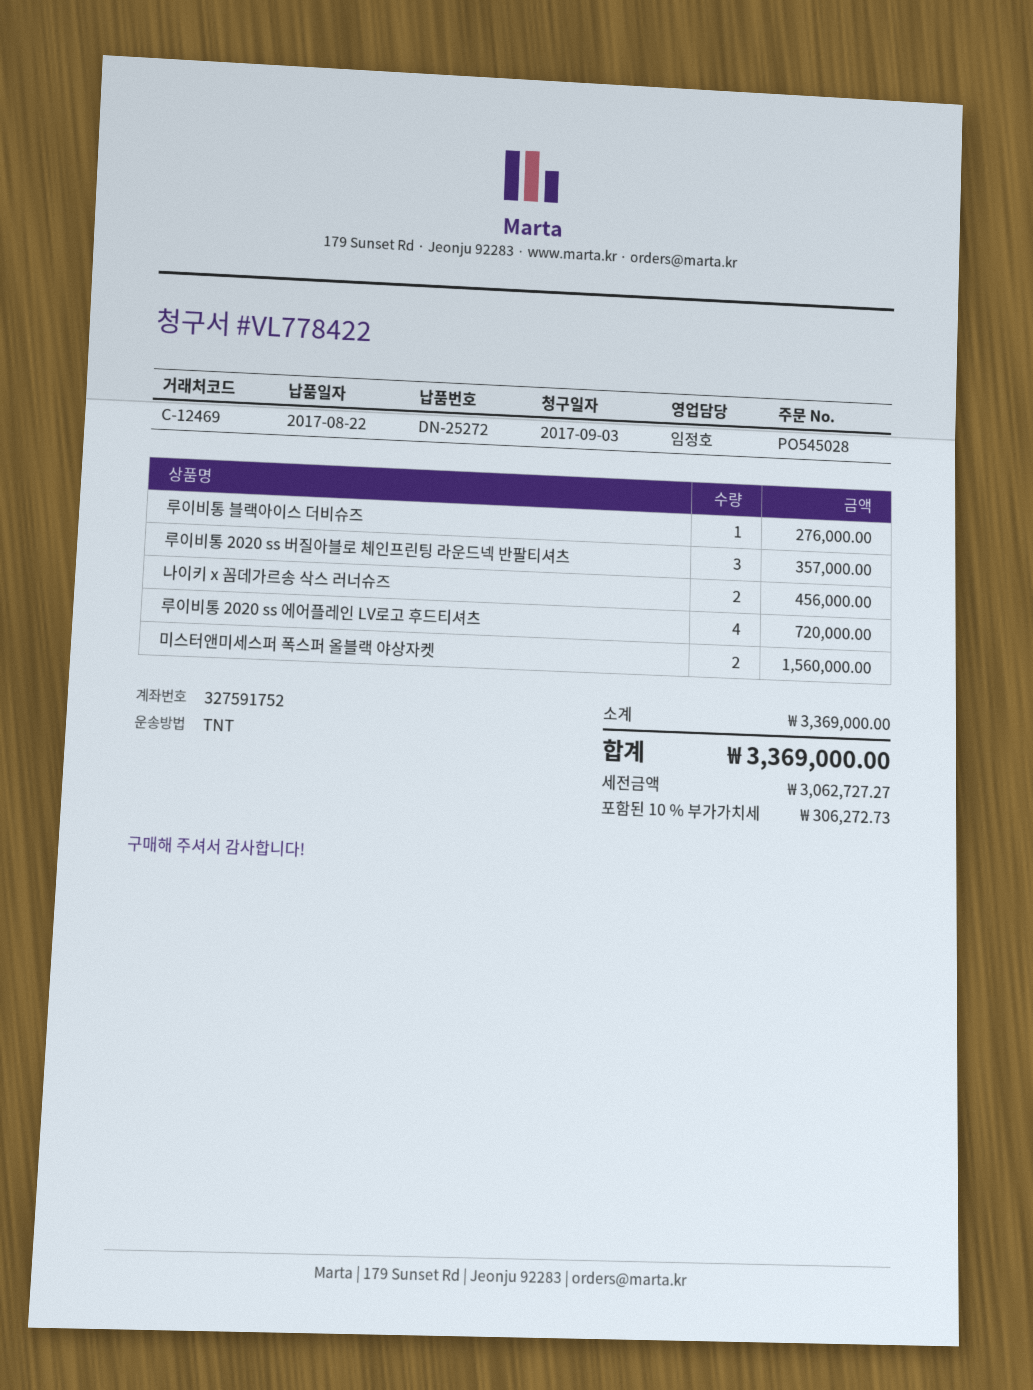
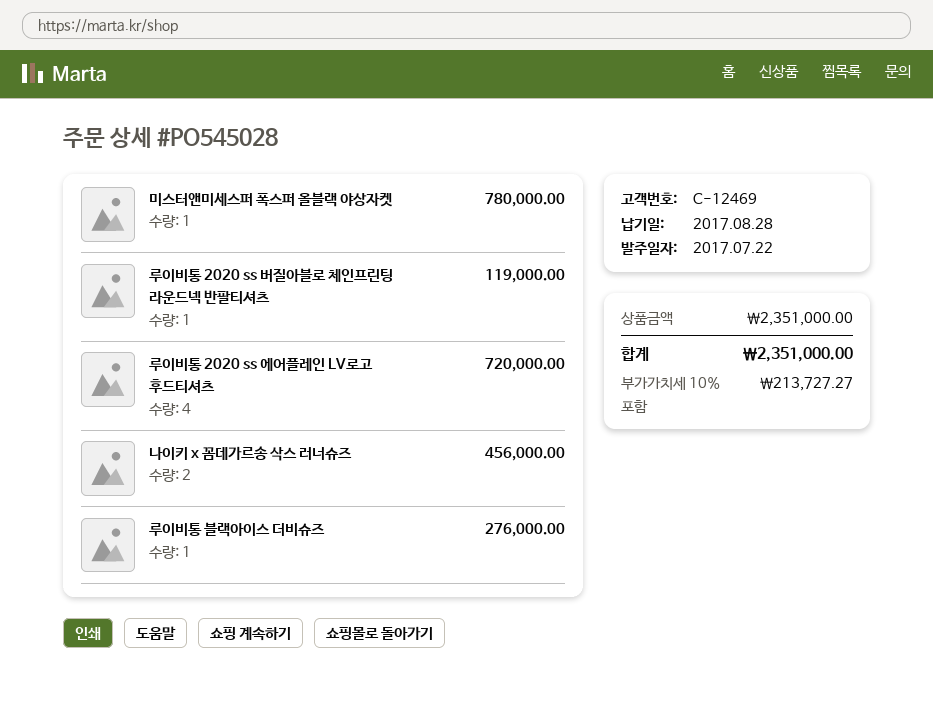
delivery date: 2017-08-22 -> 2017-08-28
루이비통 2020 ss 버질아블로 체인프린팅 라운드넥 반팔티셔츠: 3 for 357000.00 -> 1 for 119000.00
미스터앤미세스퍼 폭스퍼 올블랙 야상자켓: 2 for 1560000.00 -> 1 for 780000.00
subtotal: 3369000.00 -> 2351000.00
tax: 10% = 306272.73 -> 10% = 213727.27
total: 3369000.00 -> 2351000.00

